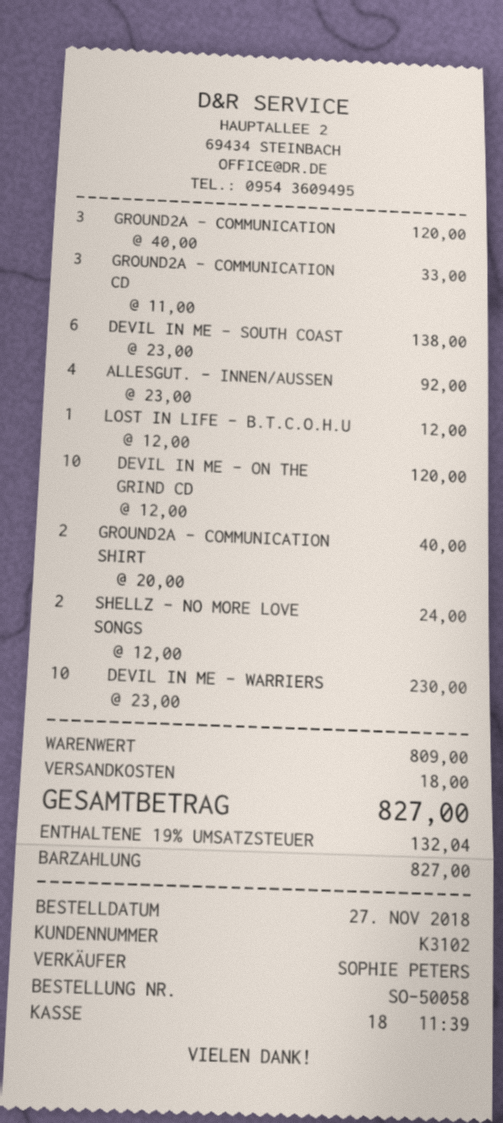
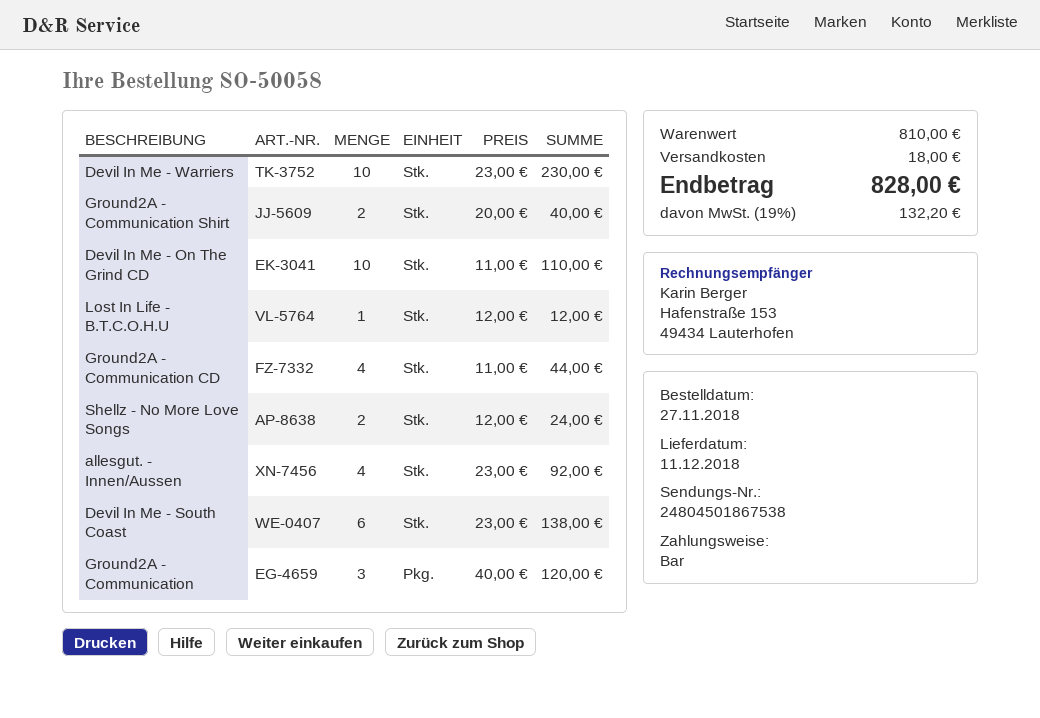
GROUND2A - COMMUNICATION CD: 3 x 11.00 = 33.00 -> 4 x 11.00 = 44.00
DEVIL IN ME - ON THE GRIND CD: 10 x 12.00 = 120.00 -> 10 x 11.00 = 110.00
subtotal: 809.00 -> 810.00
tax: 19% = 132.04 -> 19% = 132.20
total: 827.00 -> 828.00

